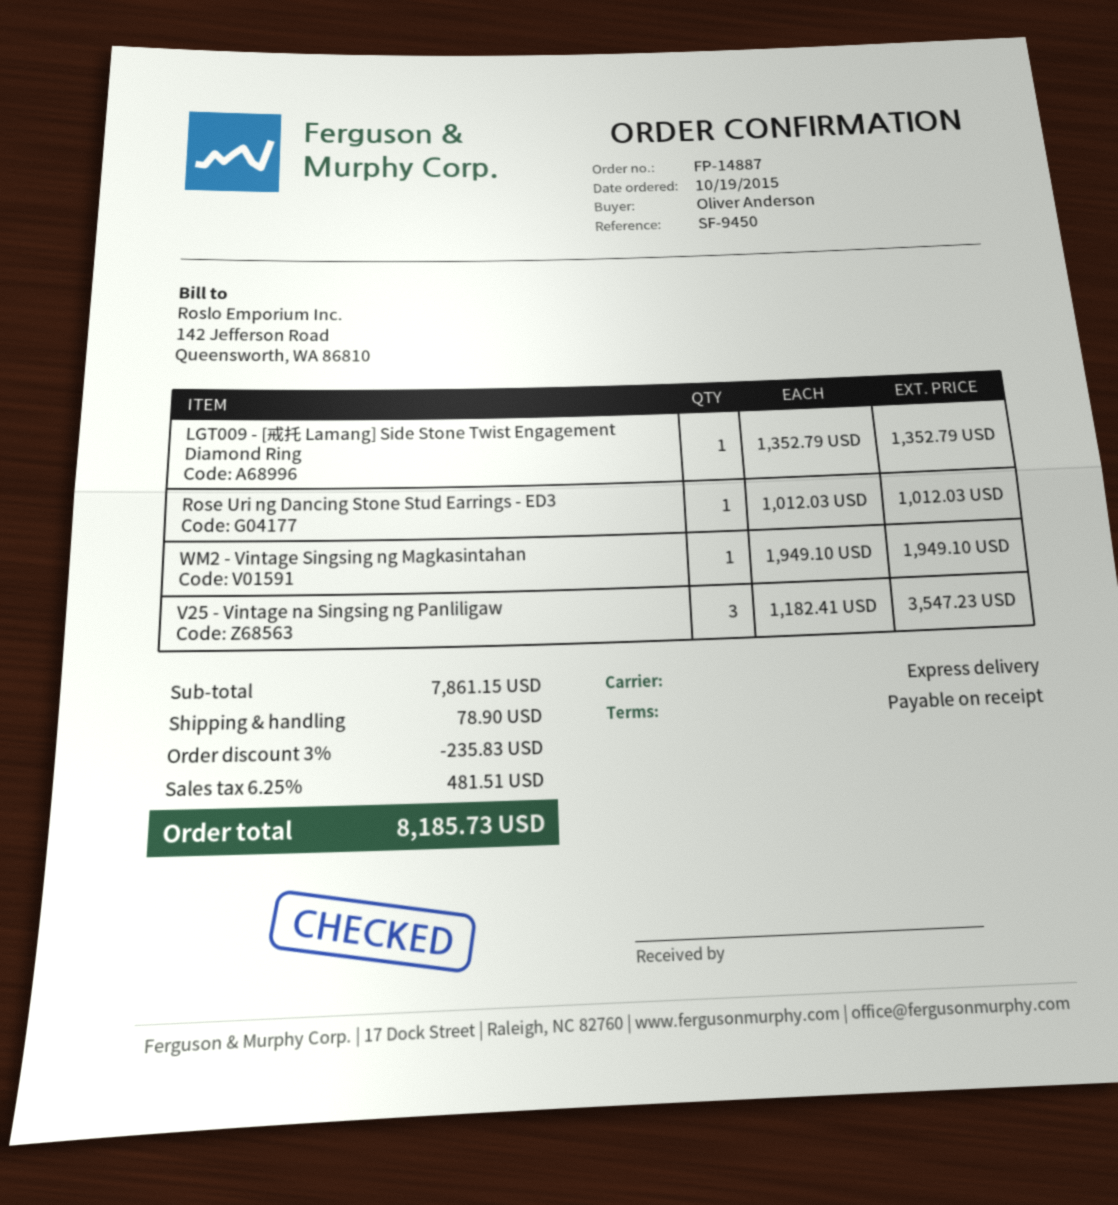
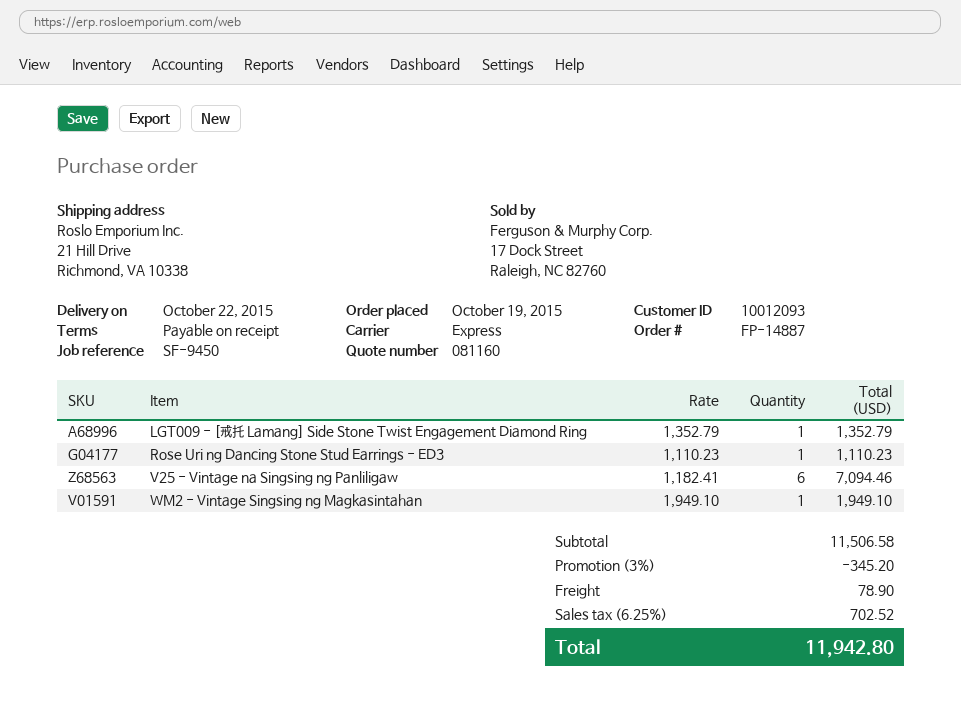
Rose Uri ng Dancing Stone Stud Earrings - ED3: 1 x 1012.03 = 1012.03 -> 1 x 1110.23 = 1110.23
V25 - Vintage na Singsing ng Panliligaw: 3 x 1182.41 = 3547.23 -> 6 x 1182.41 = 7094.46
subtotal: 7861.15 -> 11506.58
discount: 3% = 235.83 -> 3% = 345.20
tax: 6.25% = 481.51 -> 6.25% = 702.52
total: 8185.73 -> 11942.80

